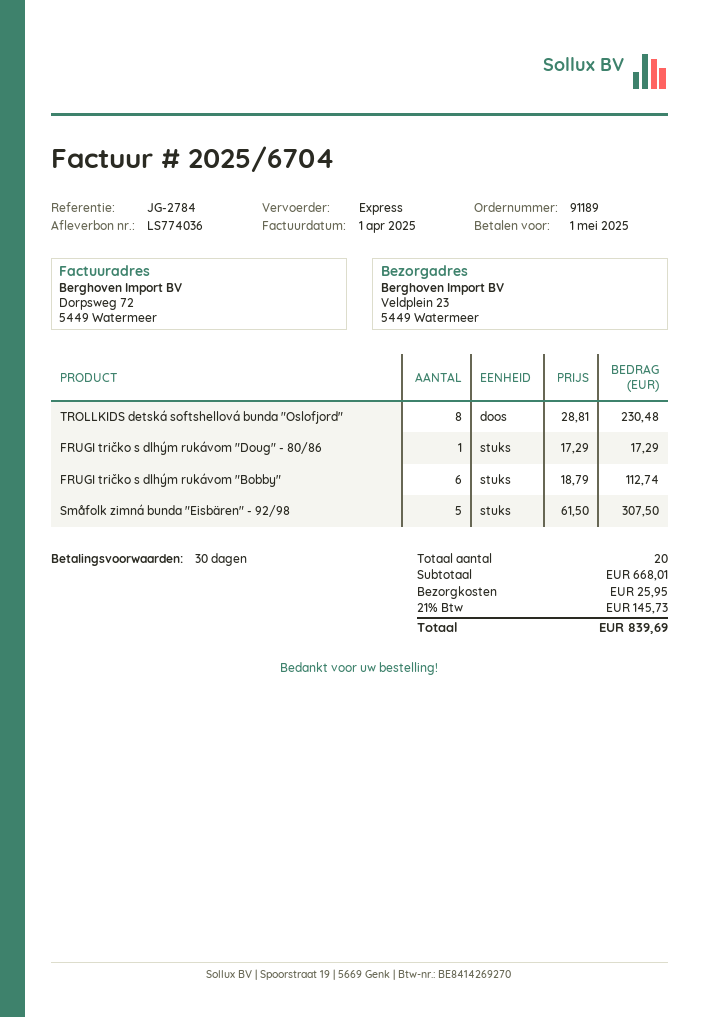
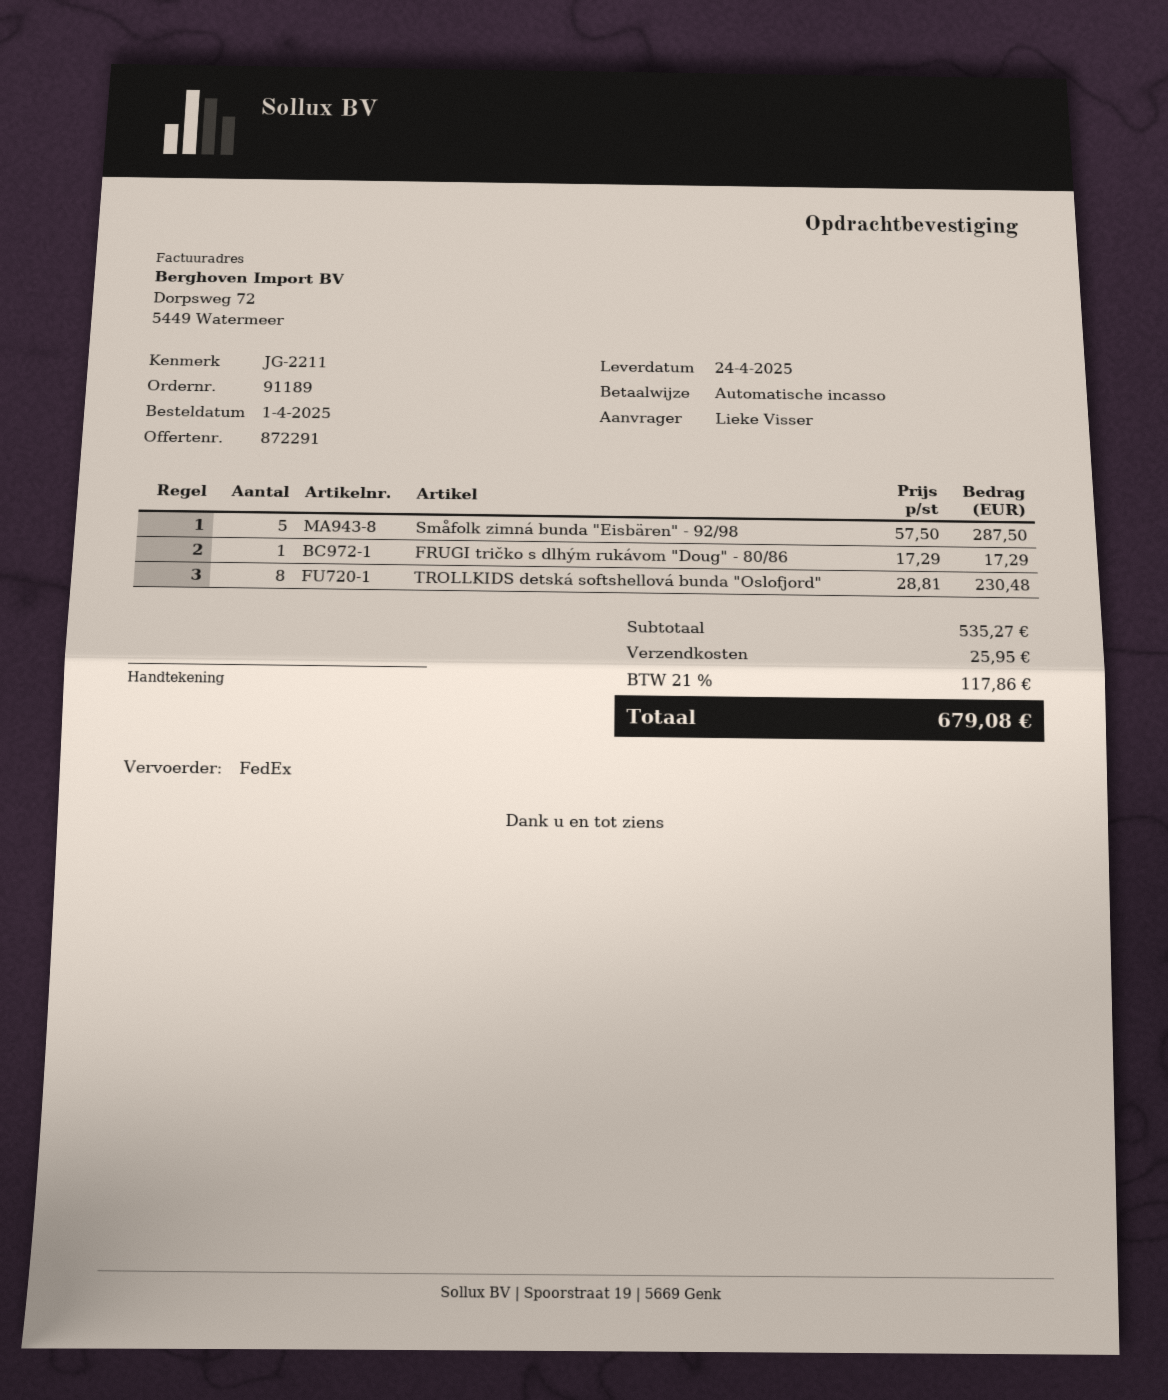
reference: JG-2784 -> JG-2211
shipping method: express -> FedEx
FRUGI tričko s dlhým rukávom "Bobby": 6 x 18.79 = 112.74 -> none
Småfolk zimná bunda "Eisbären" - 92/98: 5 x 61.50 = 307.50 -> 5 x 57.50 = 287.50
subtotal: 668.01 -> 535.27
tax: 21% = 145.73 -> 21% = 117.86
total: 839.69 -> 679.08

